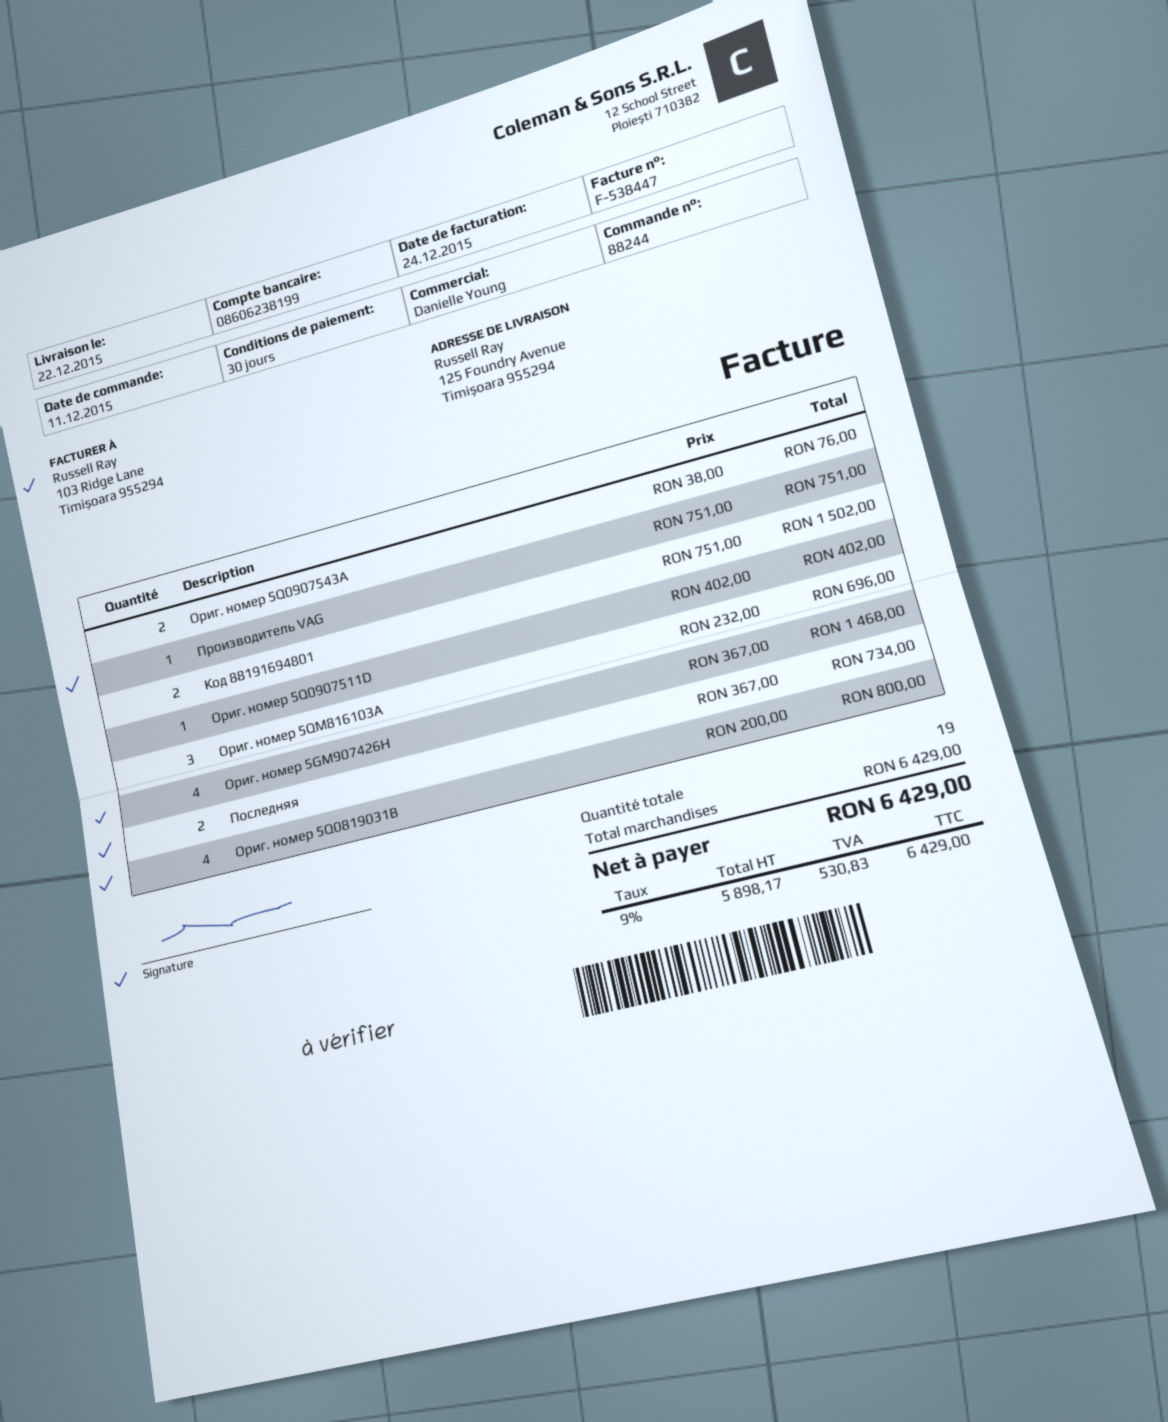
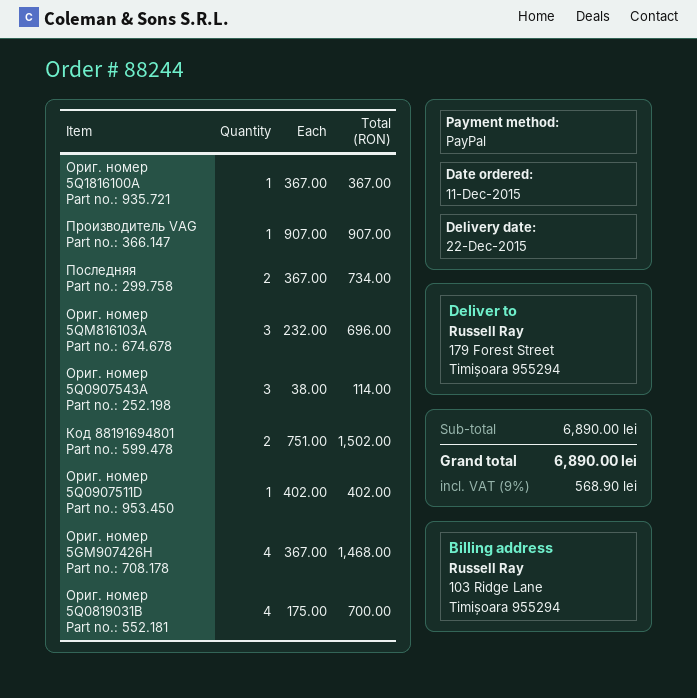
ship to: 125 Foundry Avenue, Timișoara 955294 -> 179 Forest Street, Timișoara 955294
Ориг. номер 5Q0907543A: 2 x 38.00 = 76.00 -> 3 x 38.00 = 114.00
Производитель VAG: 1 x 751.00 = 751.00 -> 1 x 907.00 = 907.00
Ориг. номер 5Q0819031B: 4 x 200.00 = 800.00 -> 4 x 175.00 = 700.00
Ориг. номер 5Q1816100A: none -> 1 x 367.00 = 367.00
subtotal: 6429.00 -> 6890.00
tax: 9% = 530.83 -> 9% = 568.90
total: 6429.00 -> 6890.00

